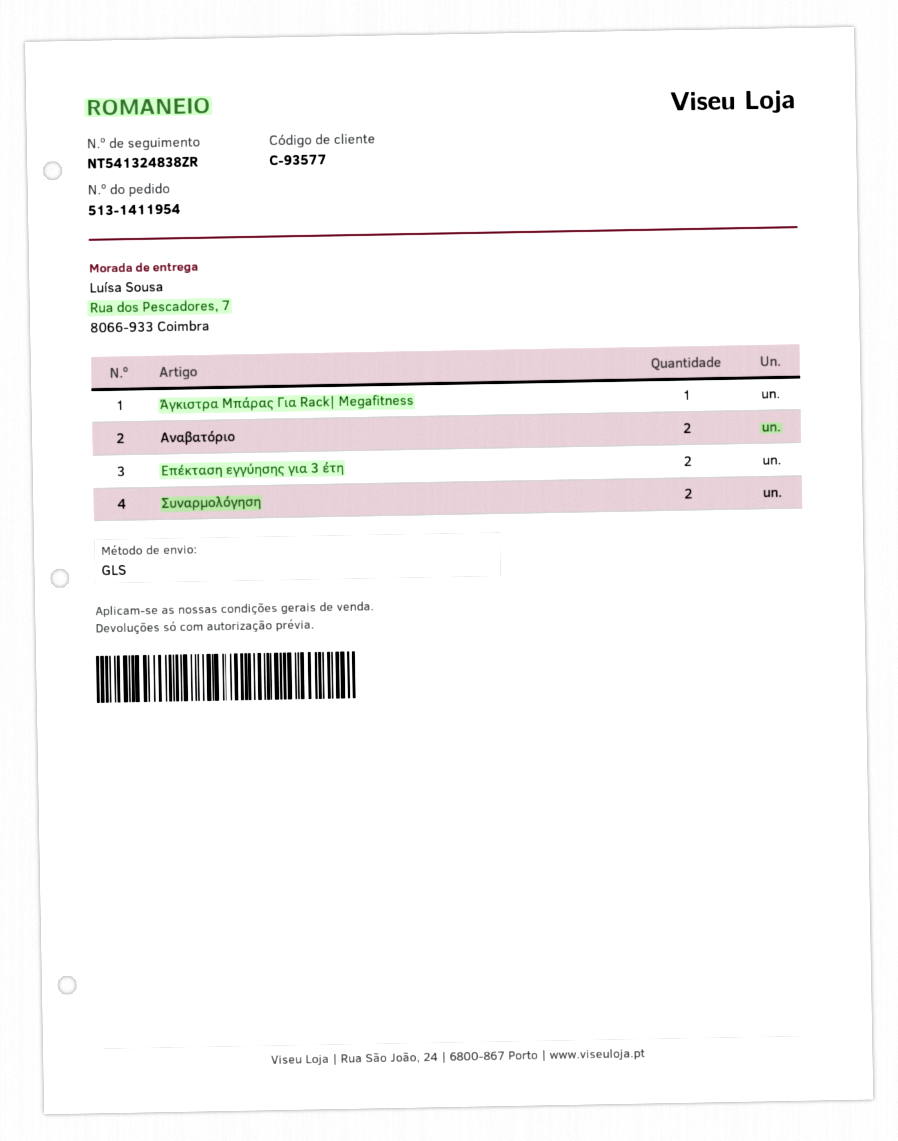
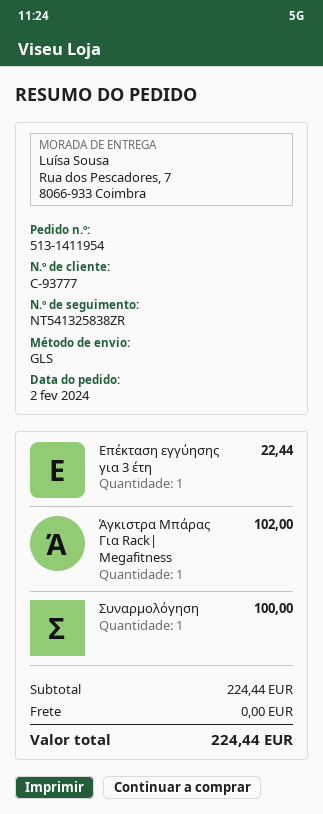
customer number: C-93577 -> C-93777
tracking number: NT541324838ZR -> NT541325838ZR
Αναβατόριο: 2 -> none
Επέκταση εγγύησης για 3 έτη: 2 -> 1
Συναρμολόγηση: 2 -> 1

